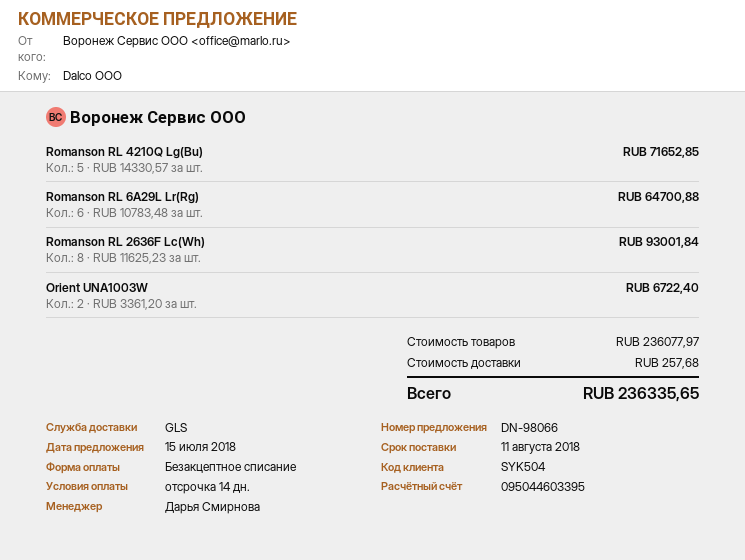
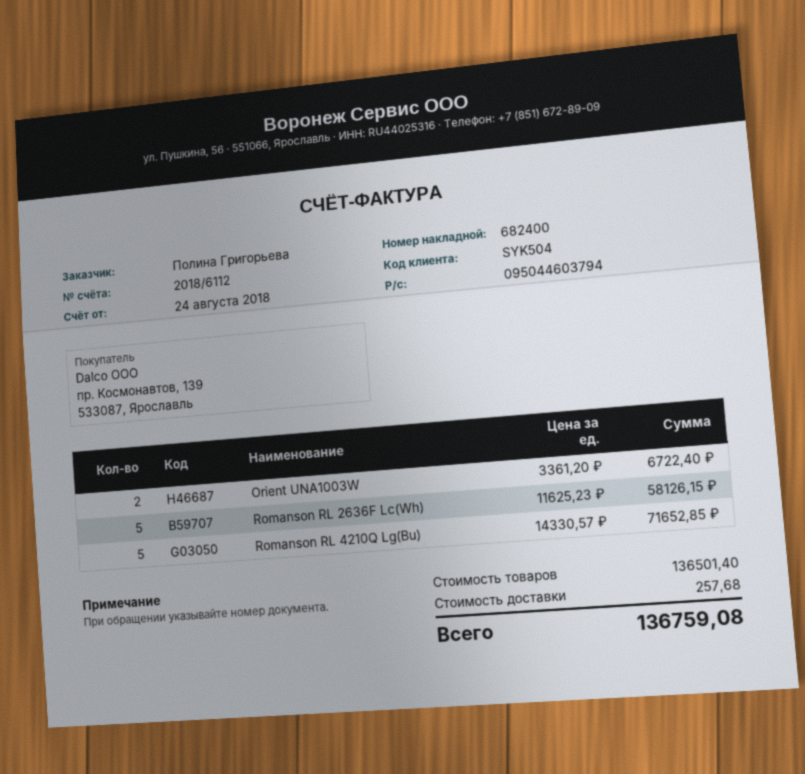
bank account: 095044603395 -> 095044603794
Romanson RL 6A29L Lr(Rg): 6 x 10783.48 = 64700.88 -> none
Romanson RL 2636F Lc(Wh): 8 x 11625.23 = 93001.84 -> 5 x 11625.23 = 58126.15
subtotal: 236077.97 -> 136501.40
total: 236335.65 -> 136759.08

